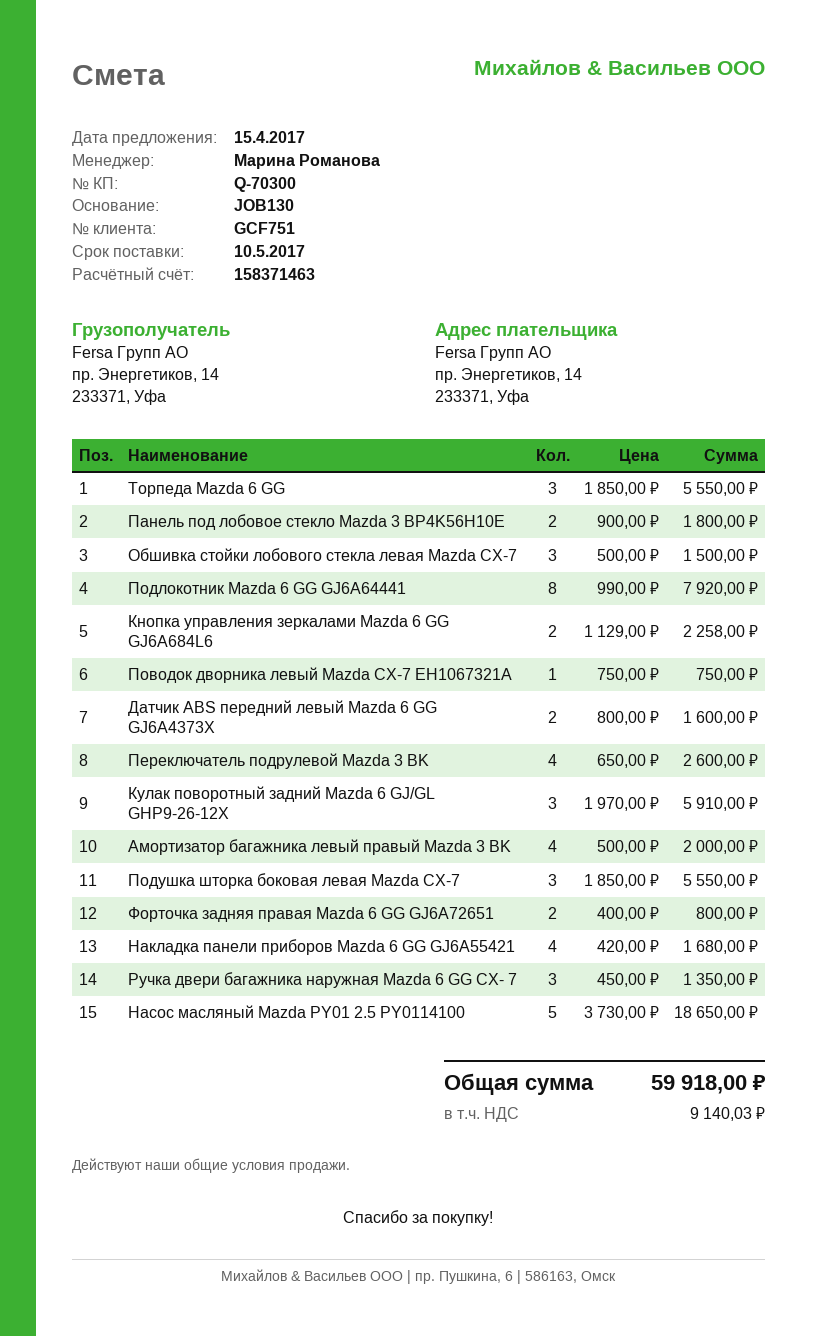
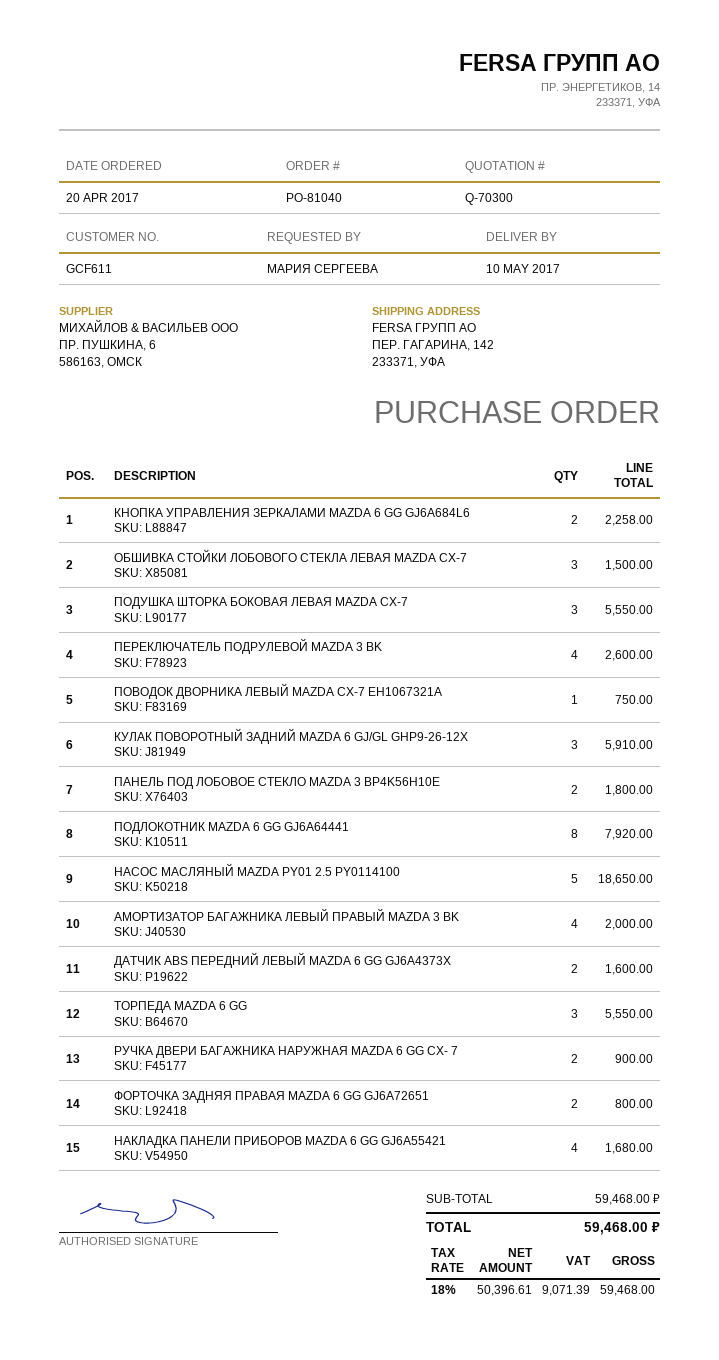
customer number: GCF751 -> GCF611
ship to: пр. Энергетиков, 14, 233371, Уфа -> ПЕР. ГАГАРИНА, 142, 233371, УФА
Ручка двери багажника наружная Mazda 6 GG CX- 7: 3 for 1350.00 -> 2 for 900.00
tax: 9140.03 -> 9071.39
total: 59918.00 -> 59468.00

